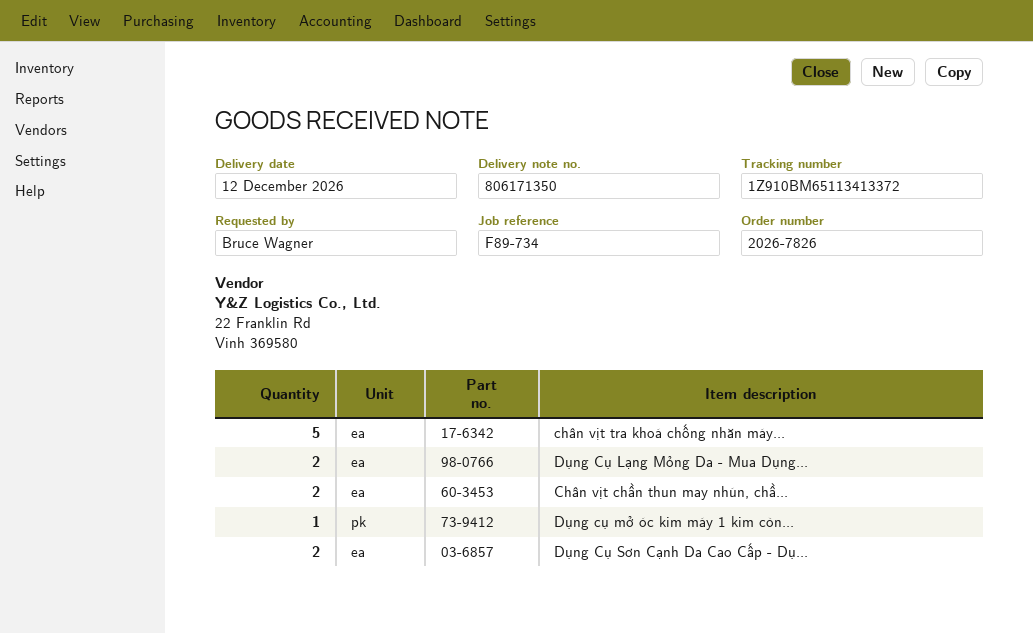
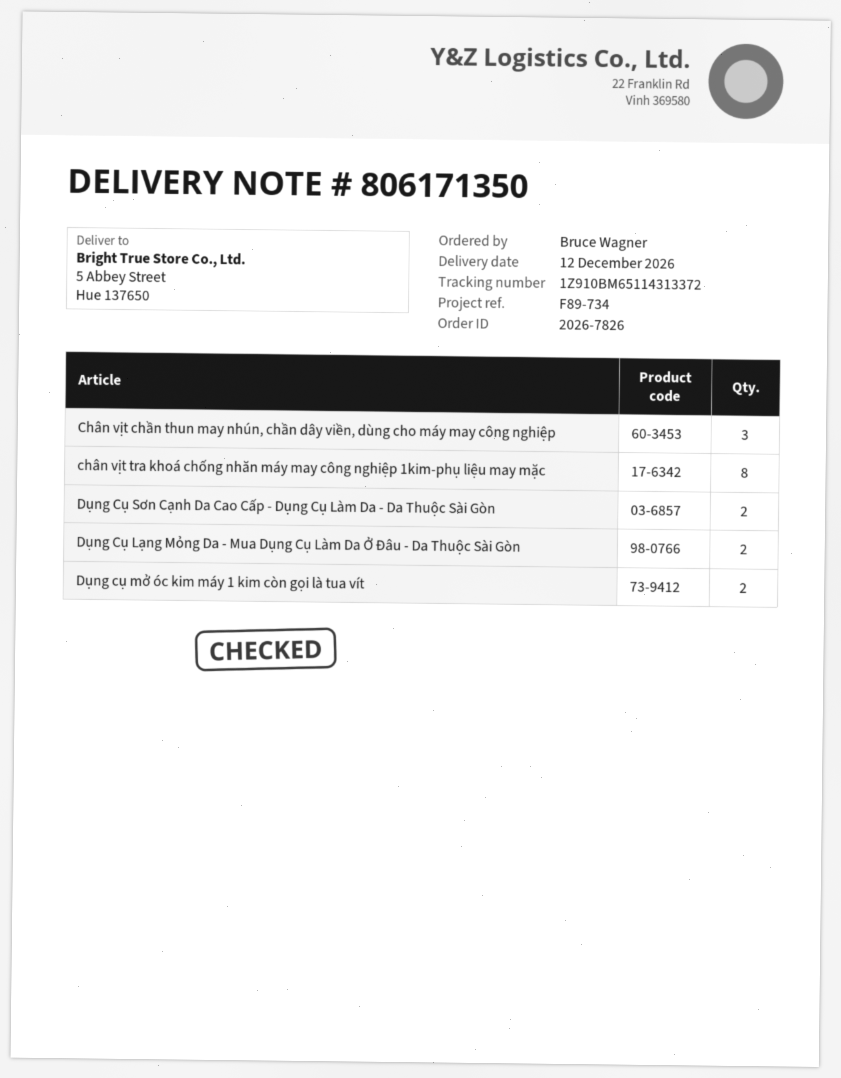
tracking number: 1Z910BM65113413372 -> 1Z910BM65114313372
chân vịt tra khoá chống nhăn máy...: 5 -> 8
Chân vịt chần thun may nhún, chầ...: 2 -> 3
Dụng cụ mở óc kim máy 1 kim còn...: 1 -> 2

